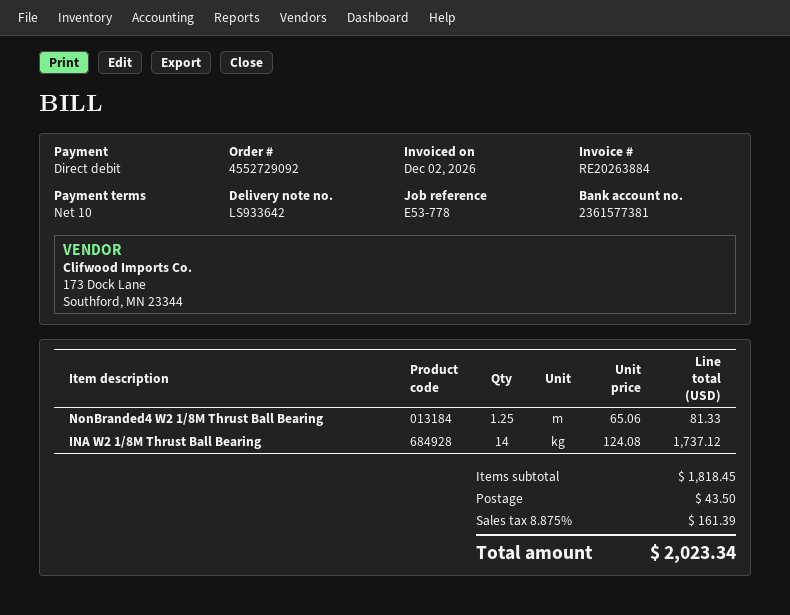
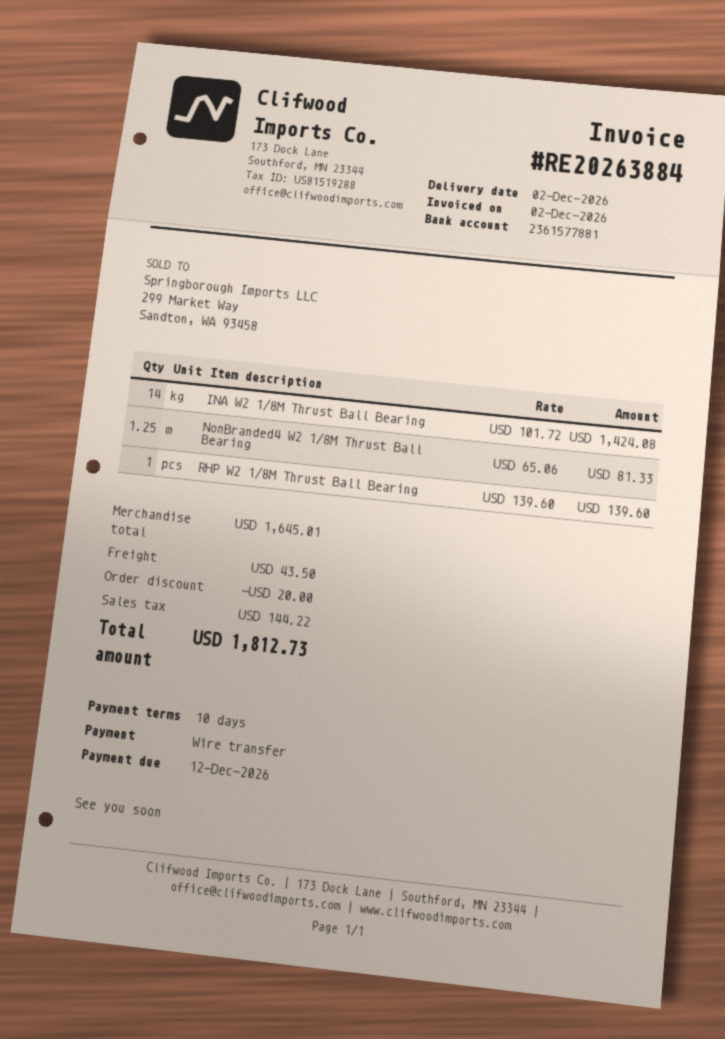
payment method: direct debit -> bank transfer
bank account: 2361577381 -> 2361577881
INA W2 1/8M Thrust Ball Bearing: 14 x 124.08 = 1737.12 -> 14 x 101.72 = 1424.08
RHP W2 1/8M Thrust Ball Bearing: none -> 1 x 139.60 = 139.60
subtotal: 1818.45 -> 1645.01
discount: none -> 20.00
tax: 161.39 -> 144.22
total: 2023.34 -> 1812.73

